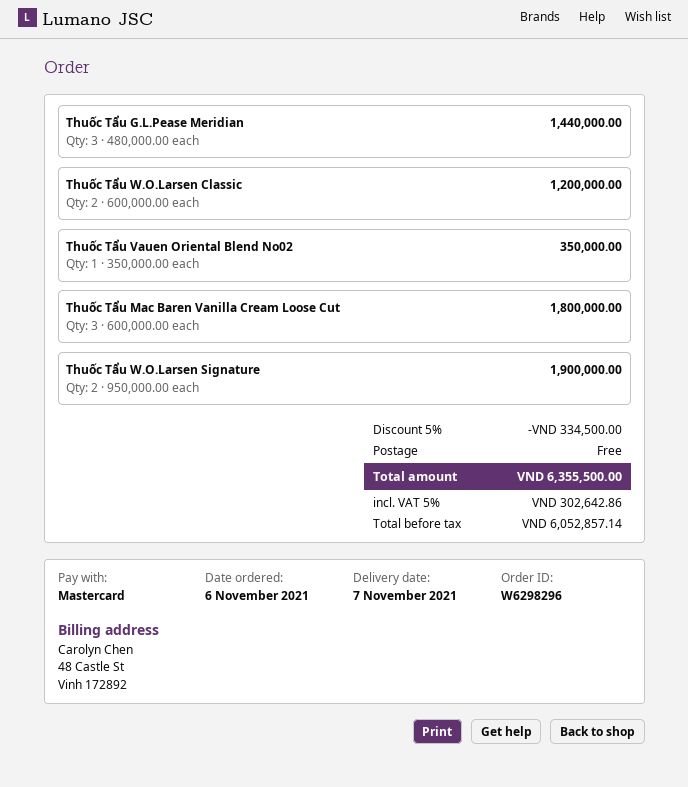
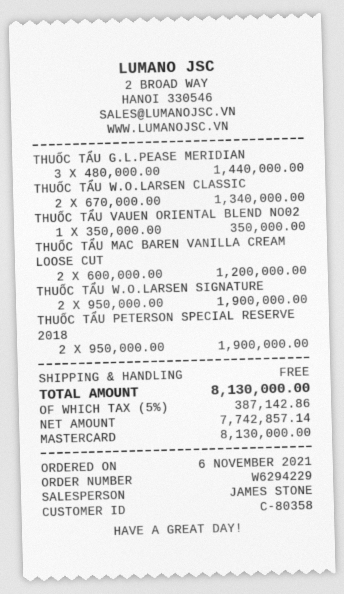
order number: W6298296 -> W6294229
Thuốc Tẩu W.O.Larsen Classic: 2 x 600000.00 = 1200000.00 -> 2 x 670000.00 = 1340000.00
Thuốc Tẩu Mac Baren Vanilla Cream Loose Cut: 3 x 600000.00 = 1800000.00 -> 2 x 600000.00 = 1200000.00
THUỐC TẨU PETERSON SPECIAL RESERVE 2018: none -> 2 x 950000.00 = 1900000.00
discount: 5% = 334500.00 -> none
net: 6052857.14 -> 7742857.14
tax: 5% = 302642.86 -> 5% = 387142.86
total: 6355500.00 -> 8130000.00

